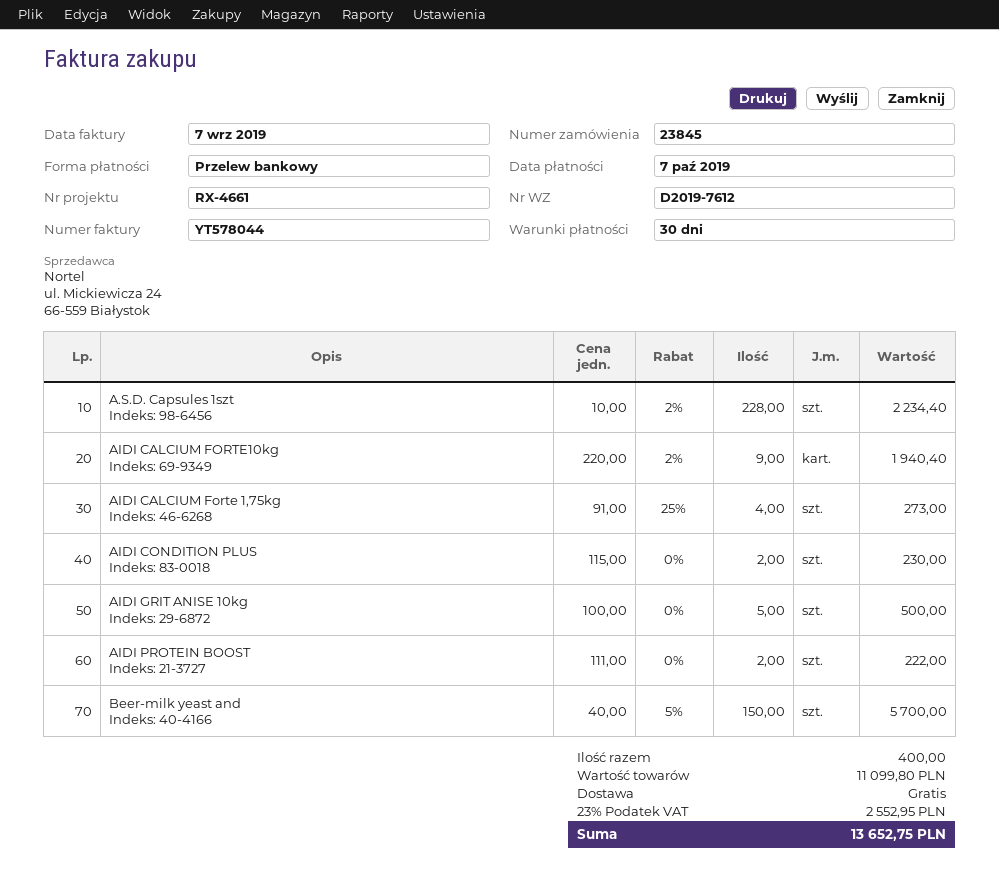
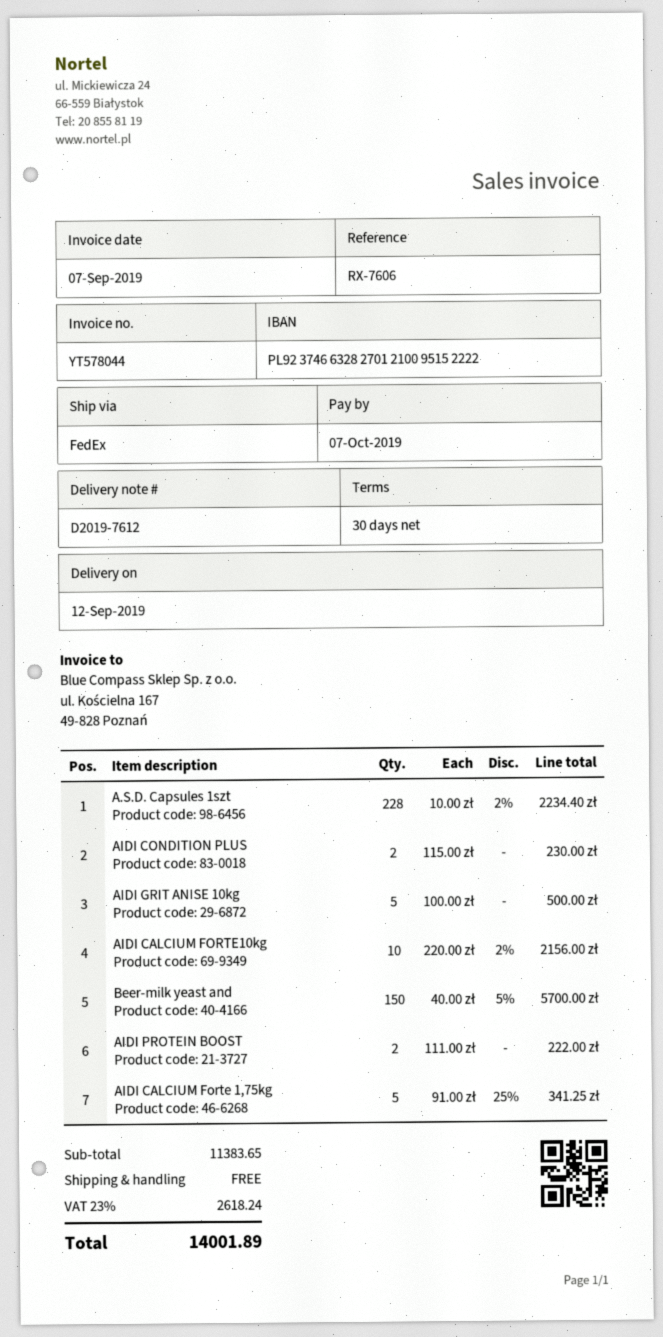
reference: RX-4661 -> RX-7606
AIDI CALCIUM FORTE10kg: 9 x 220.00 - 2% = 1940.40 -> 10 x 220.00 - 2% = 2156.00
AIDI CALCIUM Forte 1,75kg: 4 x 91.00 - 25% = 273.00 -> 5 x 91.00 - 25% = 341.25
subtotal: 11099.80 -> 11383.65
tax: 23% = 2552.95 -> 23% = 2618.24
total: 13652.75 -> 14001.89

